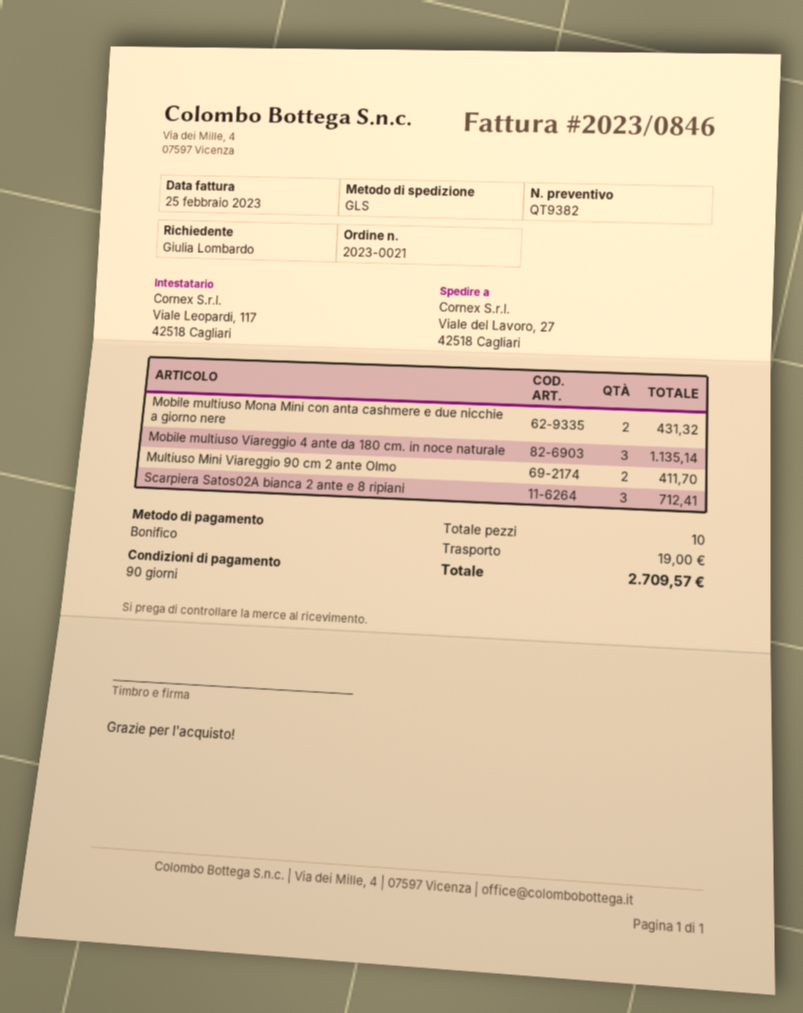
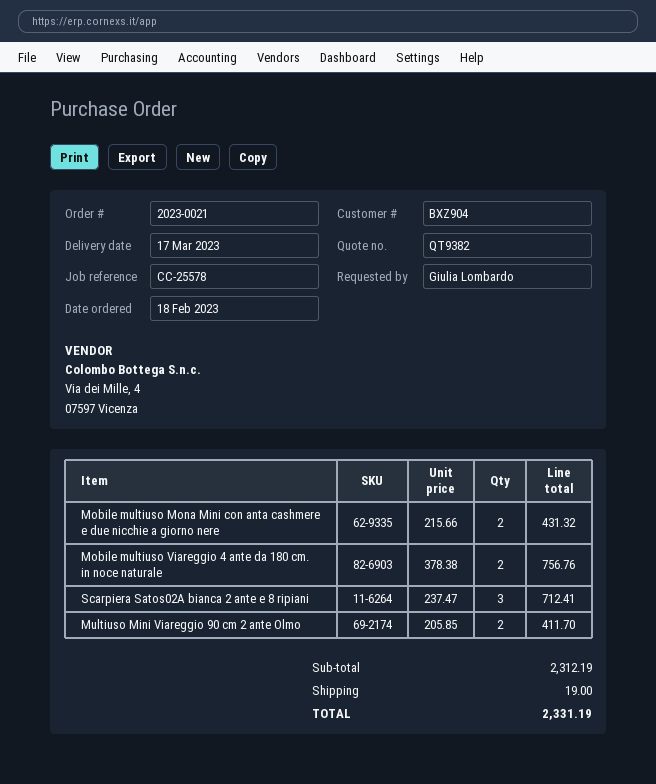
Mobile multiuso Viareggio 4 ante da 180 cm. in noce naturale: 3 for 1135.14 -> 2 for 756.76
total: 2709.57 -> 2331.19

